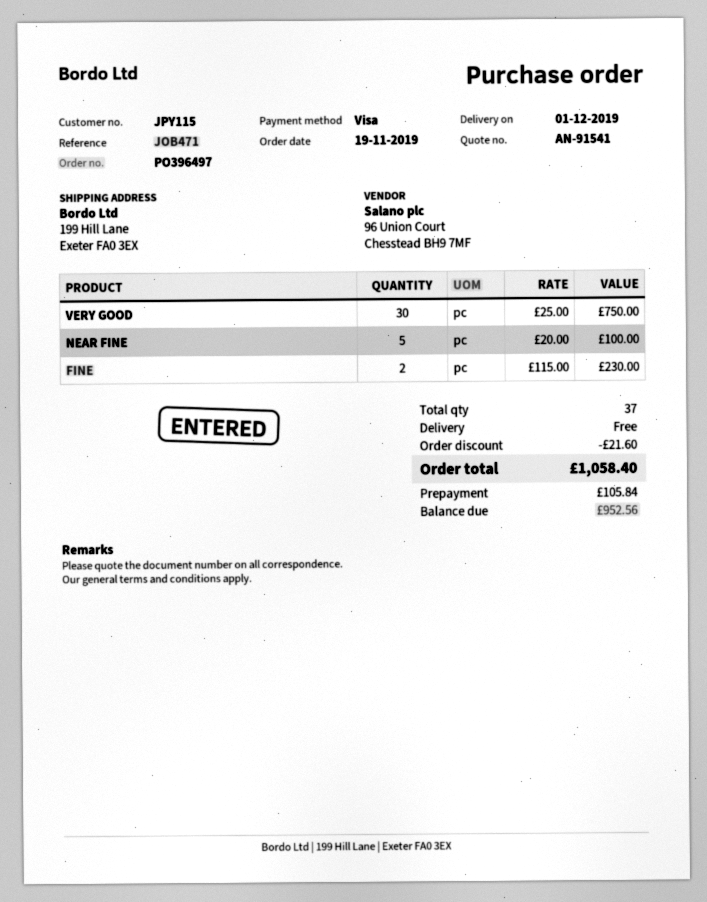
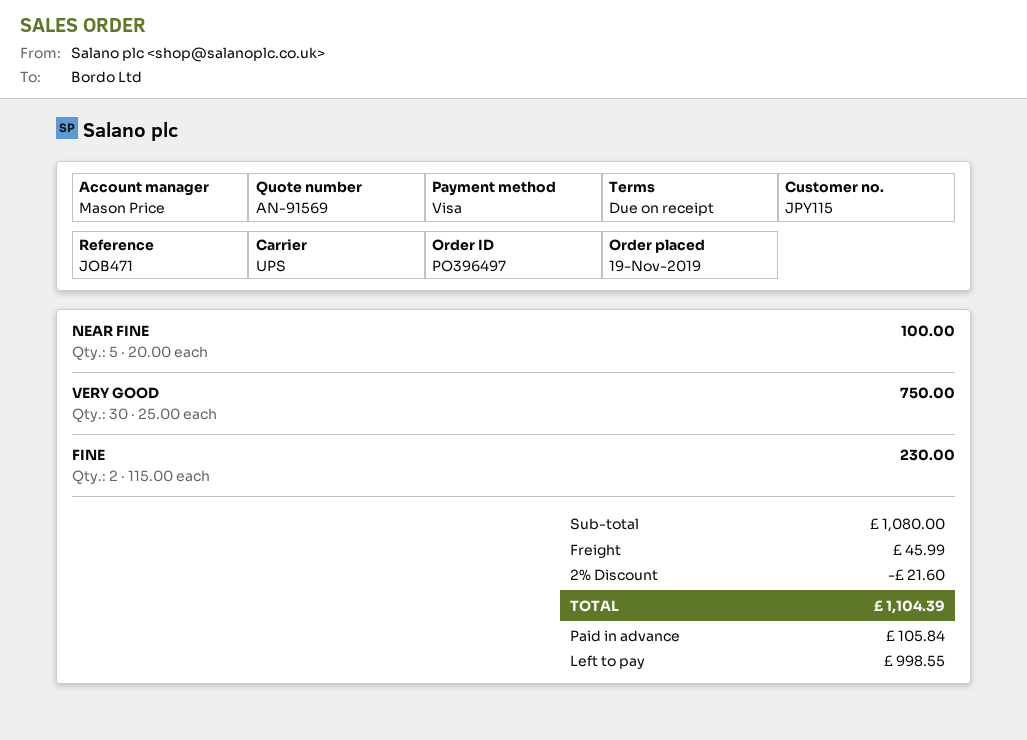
quote number: AN-91541 -> AN-91569
shipping: 0.00 -> 45.99
total: 1058.40 -> 1104.39
balance: 952.56 -> 998.55

